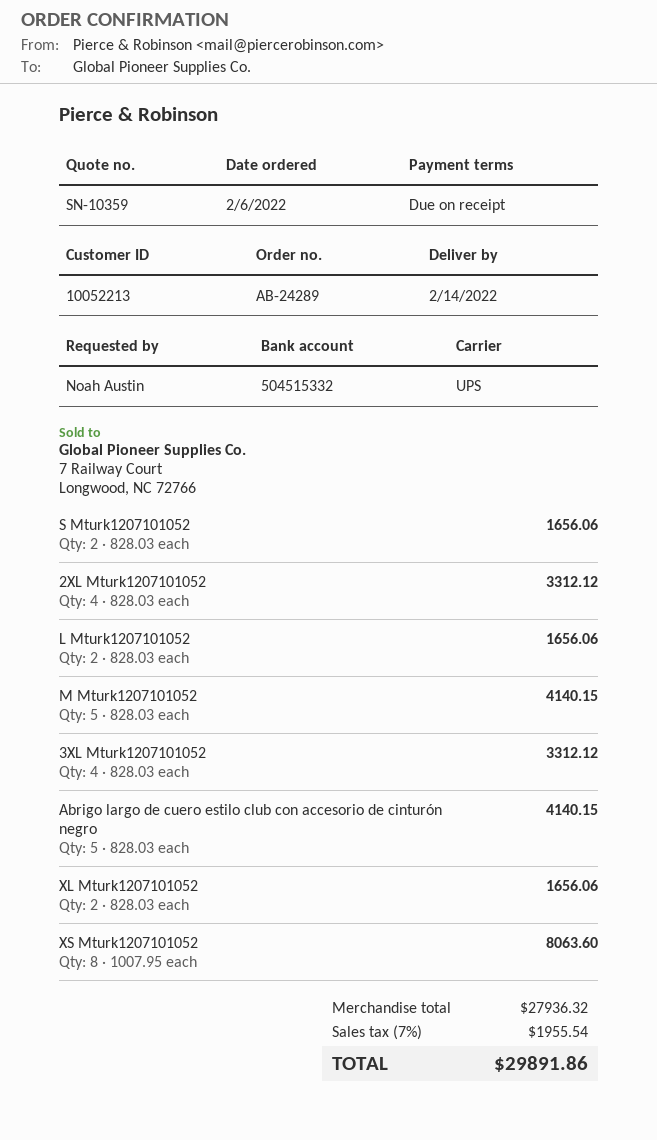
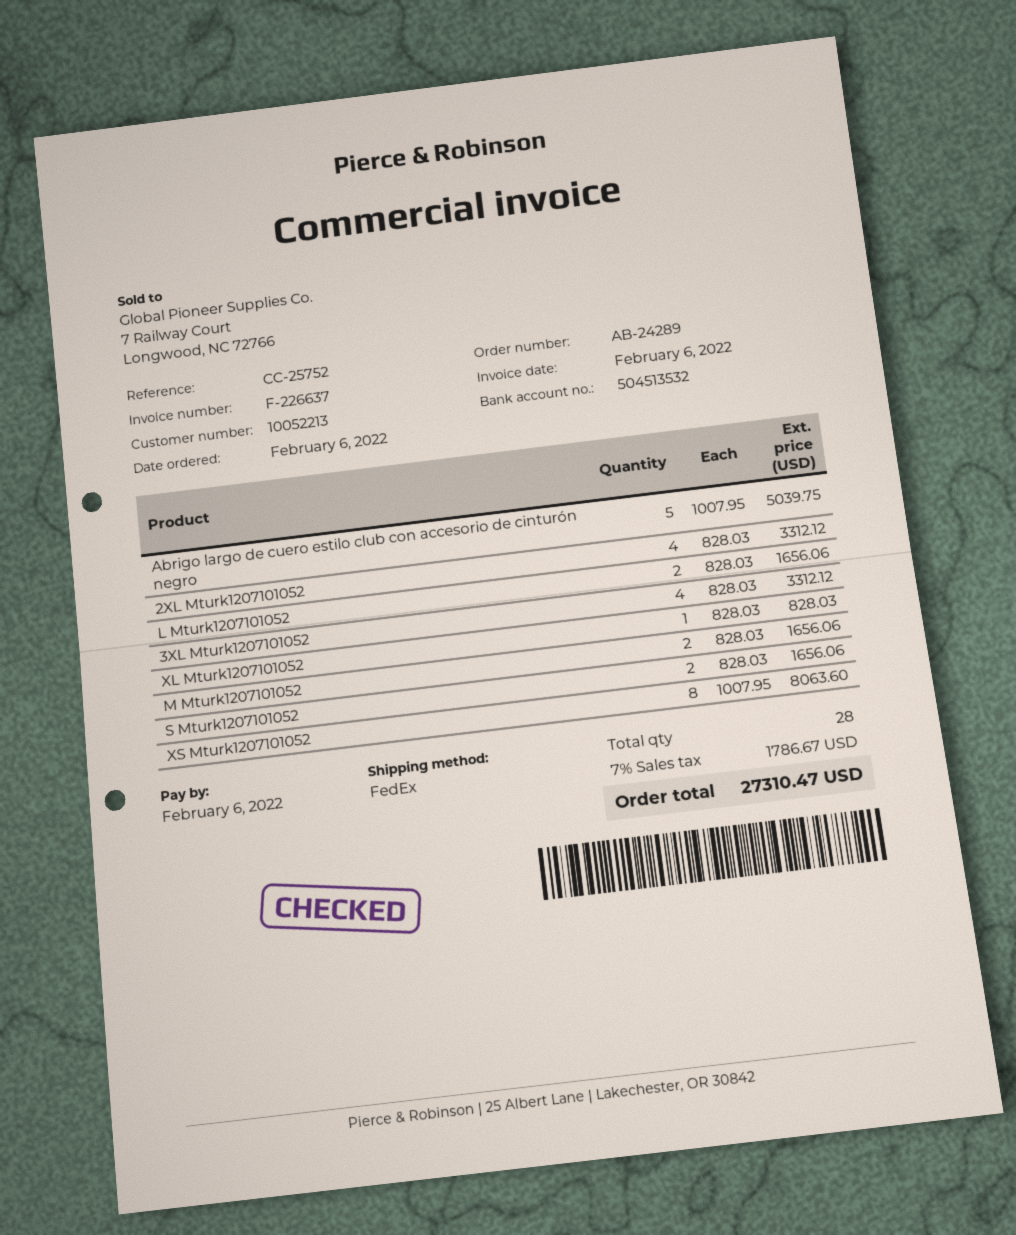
bank account: 504515332 -> 504513532
shipping method: UPS -> FedEx
M Mturk1207101052: 5 x 828.03 = 4140.15 -> 2 x 828.03 = 1656.06
Abrigo largo de cuero estilo club con accesorio de cinturón negro: 5 x 828.03 = 4140.15 -> 5 x 1007.95 = 5039.75
XL Mturk1207101052: 2 x 828.03 = 1656.06 -> 1 x 828.03 = 828.03
tax: 7% = 1955.54 -> 7% = 1786.67
total: 29891.86 -> 27310.47

